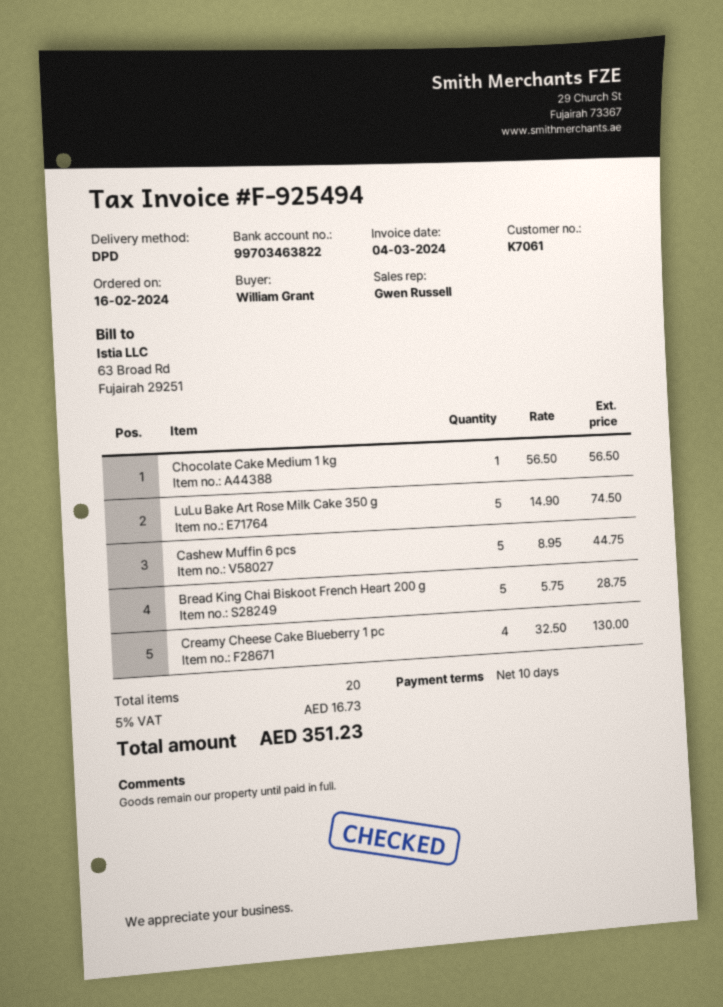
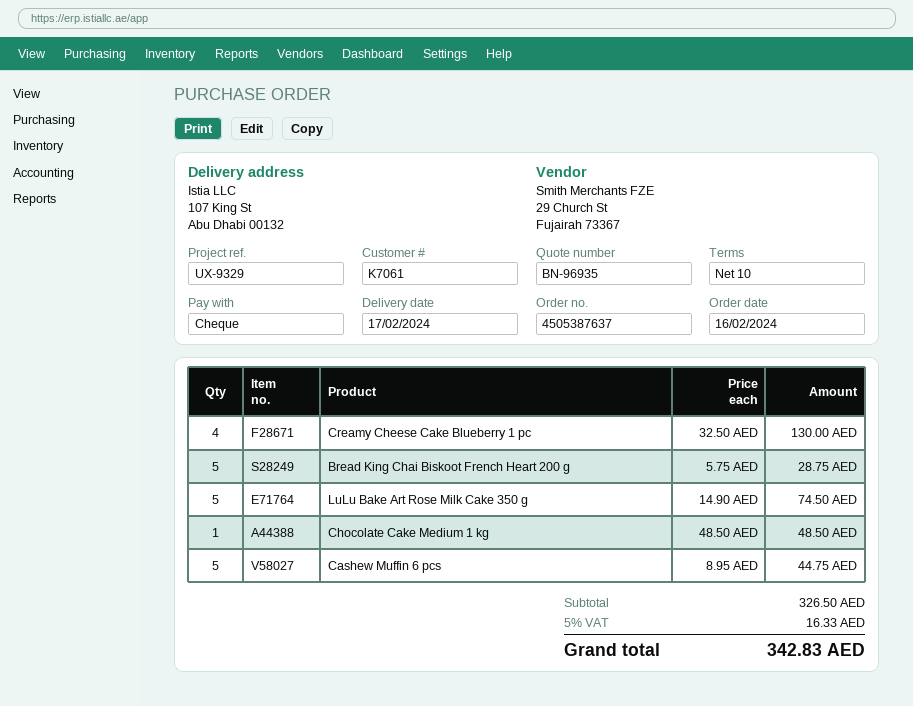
Chocolate Cake Medium 1 kg: 1 x 56.50 = 56.50 -> 1 x 48.50 = 48.50
tax: 5% = 16.73 -> 5% = 16.33
total: 351.23 -> 342.83

